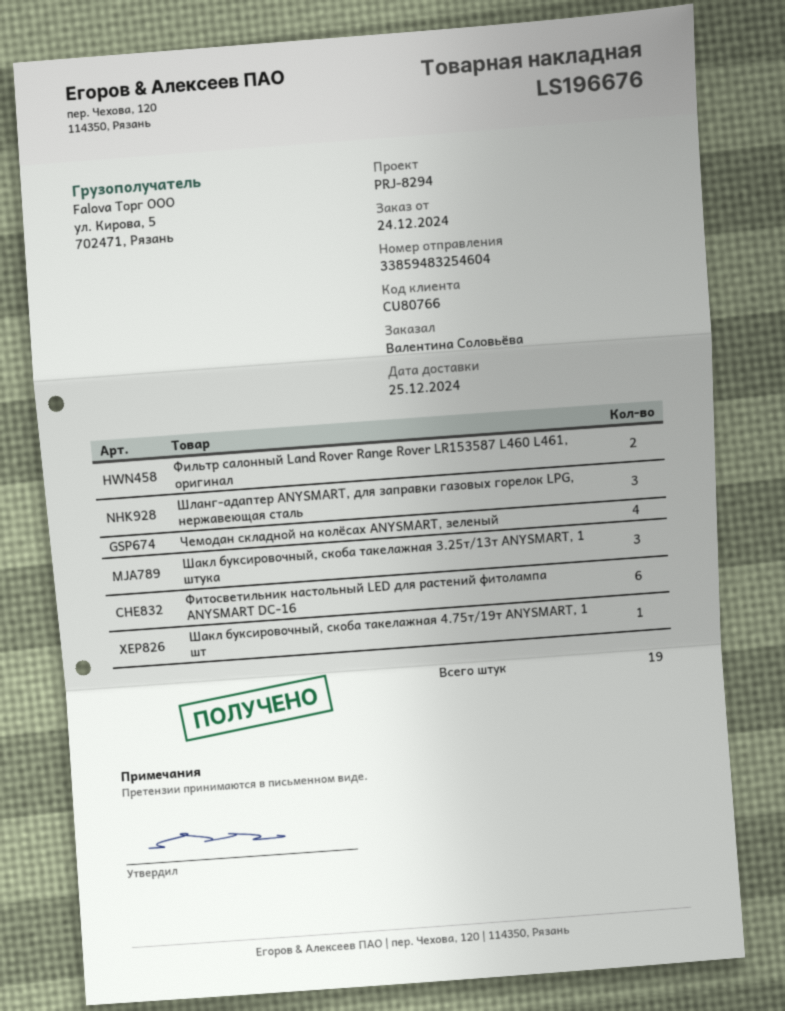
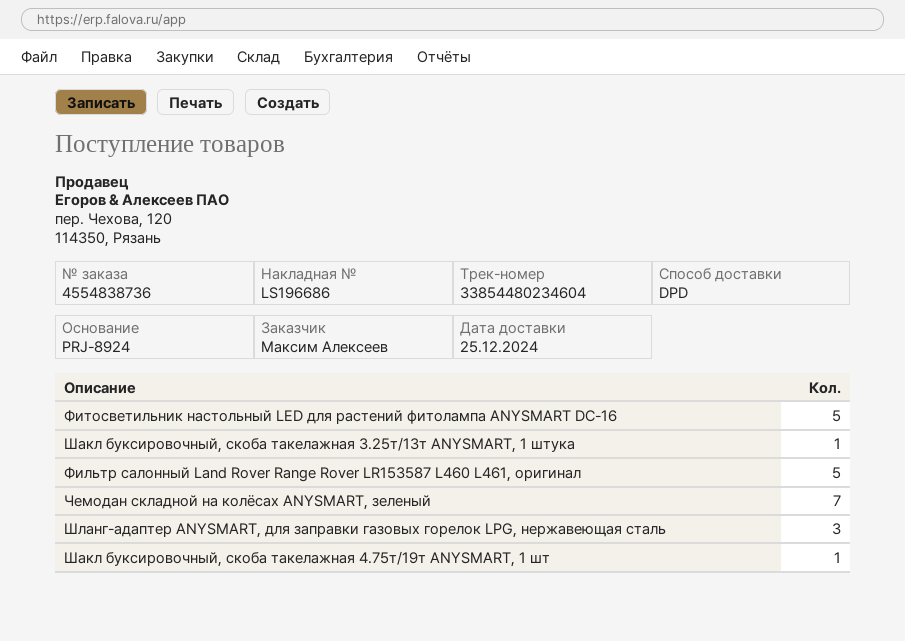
delivery note number: LS196676 -> LS196686
reference: PRJ-8294 -> PRJ-8924
ordered by: Валентина Соловьёва -> Максим Алексеев
tracking number: 33859483254604 -> 33854480234604
Фильтр салонный Land Rover Range Rover LR153587 L460 L461, оригинал: 2 -> 5
Чемодан складной на колёсах ANYSMART, зеленый: 4 -> 7
Шакл буксировочный, скоба такелажная 3.25т/13т ANYSMART, 1 штука: 3 -> 1
Фитосветильник настольный LED для растений фитолампа ANYSMART DC-16: 6 -> 5

